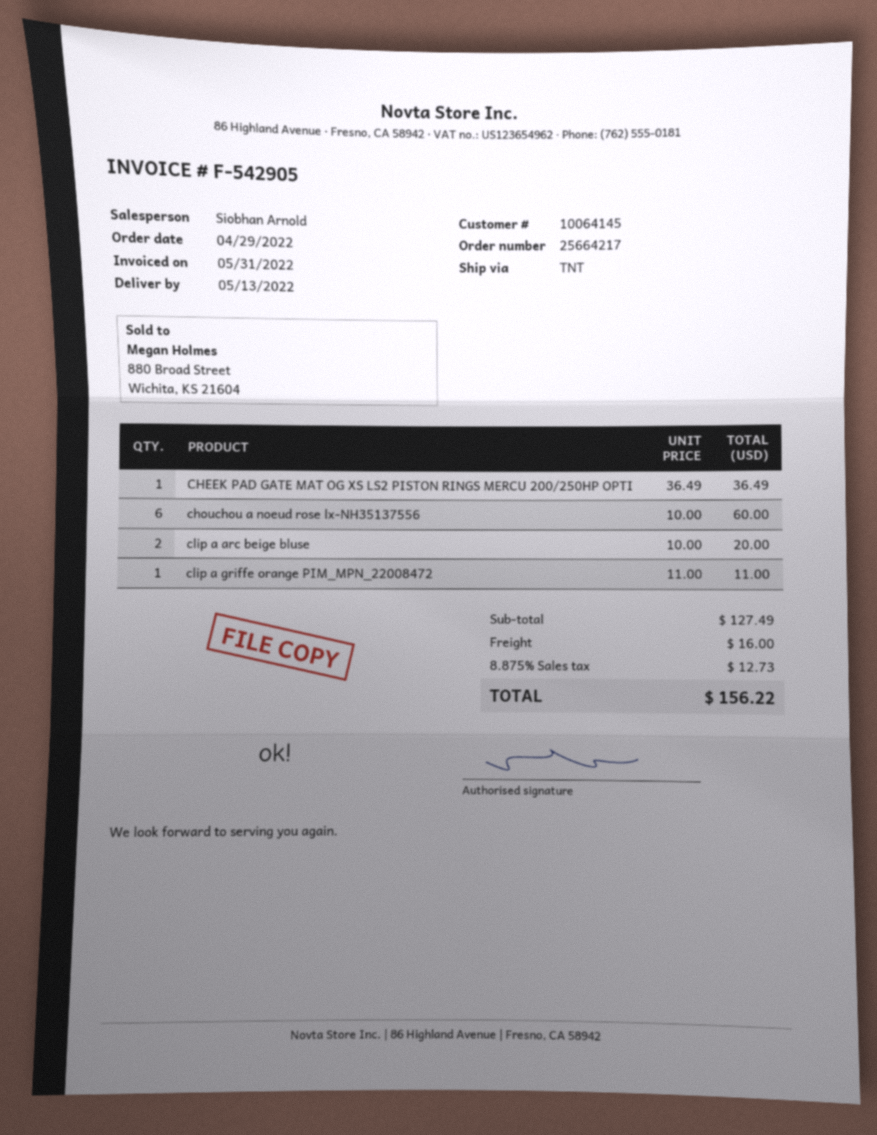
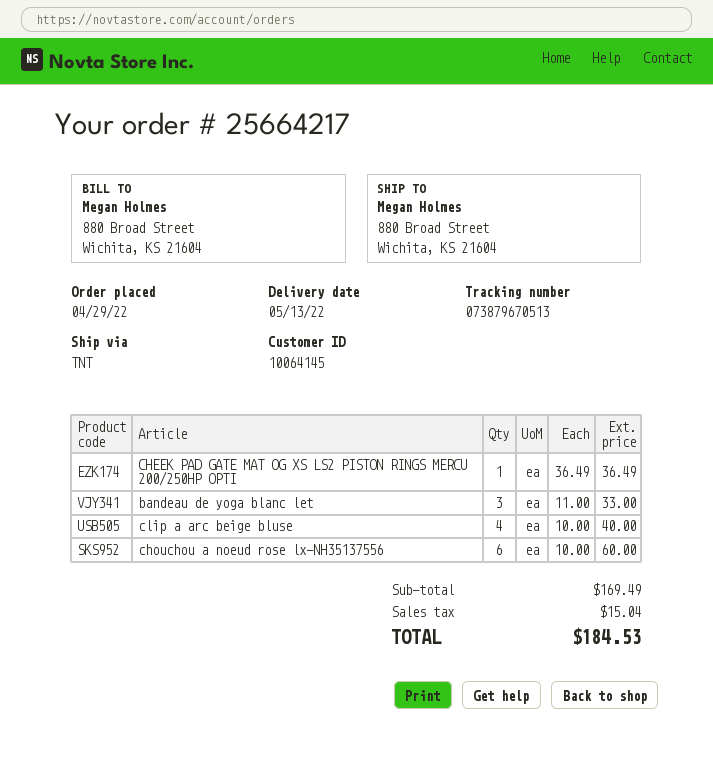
clip a arc beige bluse: 2 x 10.00 = 20.00 -> 4 x 10.00 = 40.00
clip a griffe orange PIM_MPN_22008472: 1 x 11.00 = 11.00 -> none
bandeau de yoga blanc let: none -> 3 x 11.00 = 33.00
subtotal: 127.49 -> 169.49
shipping: 16.00 -> none
tax: 12.73 -> 15.04
total: 156.22 -> 184.53

